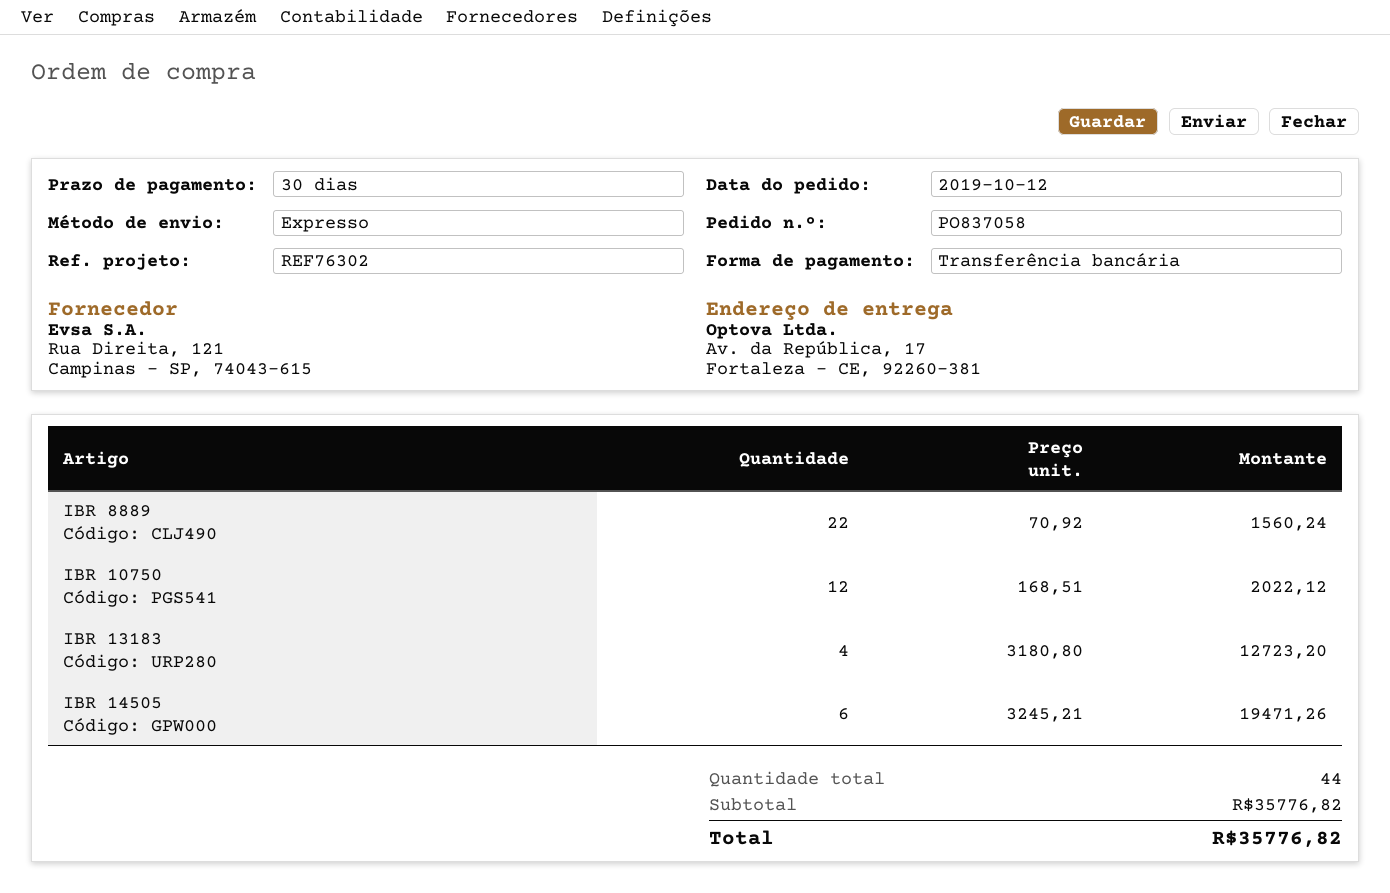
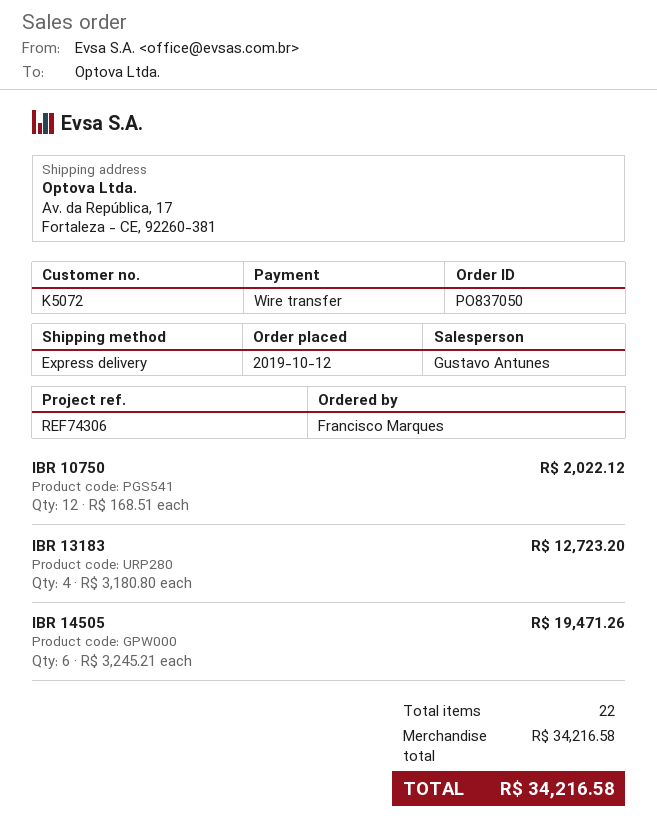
order number: PO837058 -> PO837050
reference: REF76302 -> REF74306
IBR 8889: 22 x 70.92 = 1560.24 -> none
total quantity: 44 -> 22
subtotal: 35776.82 -> 34216.58
total: 35776.82 -> 34216.58

